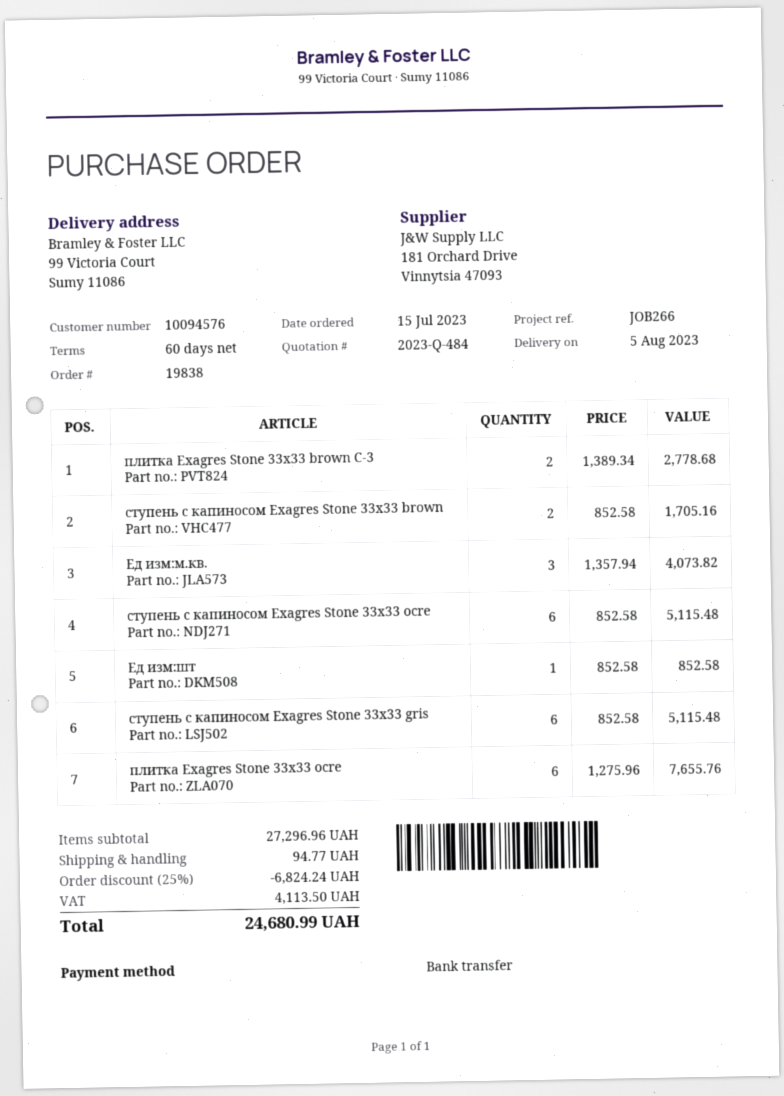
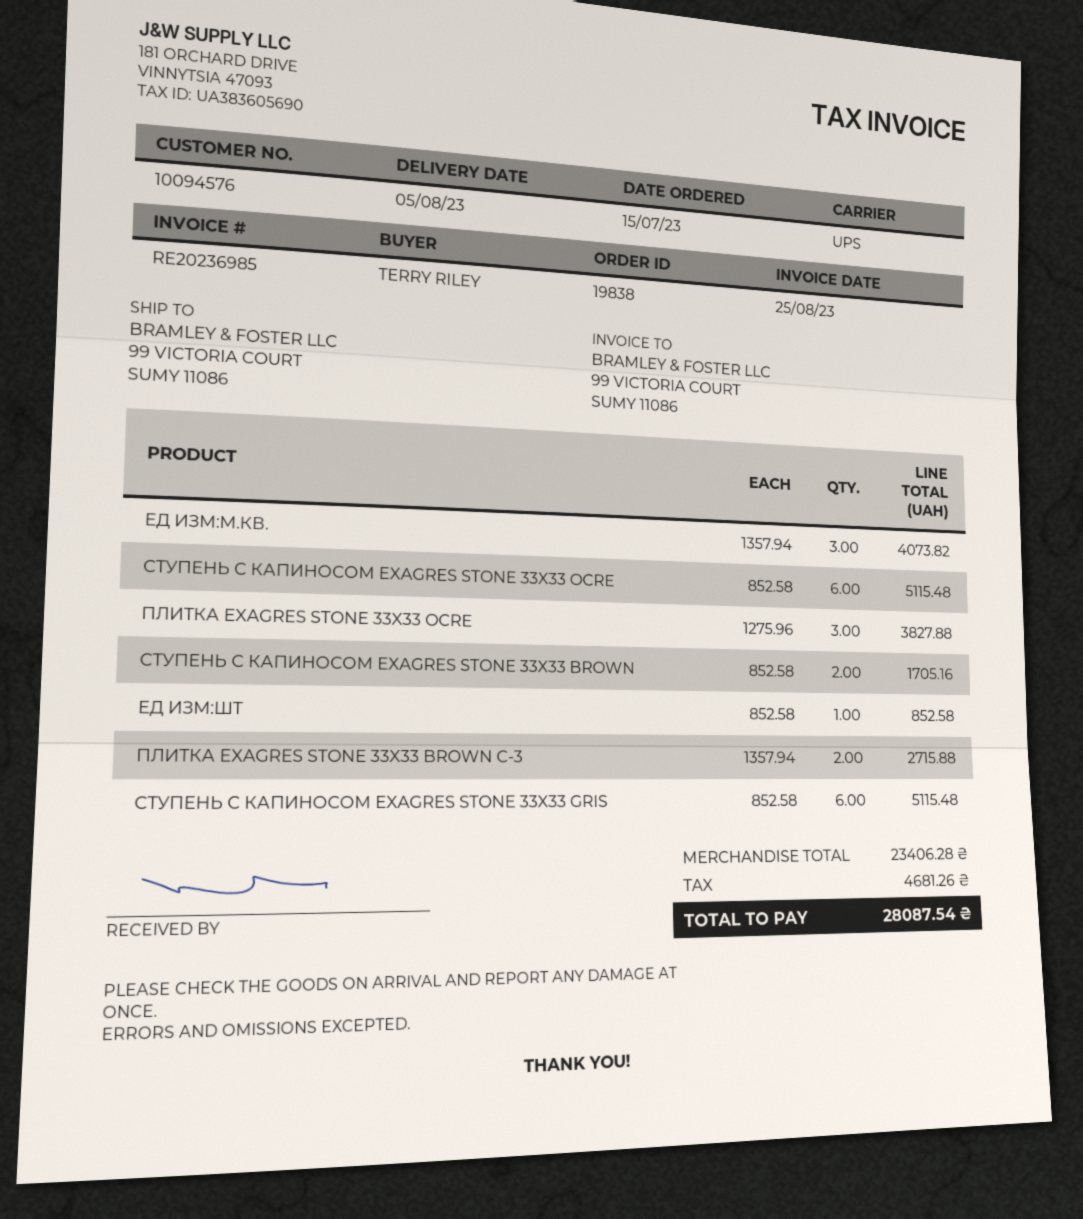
плитка Exagres Stone 33x33 brown C-3: 2 x 1389.34 = 2778.68 -> 2 x 1357.94 = 2715.88
плитка Exagres Stone 33x33 ocre: 6 x 1275.96 = 7655.76 -> 3 x 1275.96 = 3827.88
subtotal: 27296.96 -> 23406.28
discount: 25% = 6824.24 -> none
shipping: 94.77 -> none
tax: 4113.50 -> 4681.26
total: 24680.99 -> 28087.54

